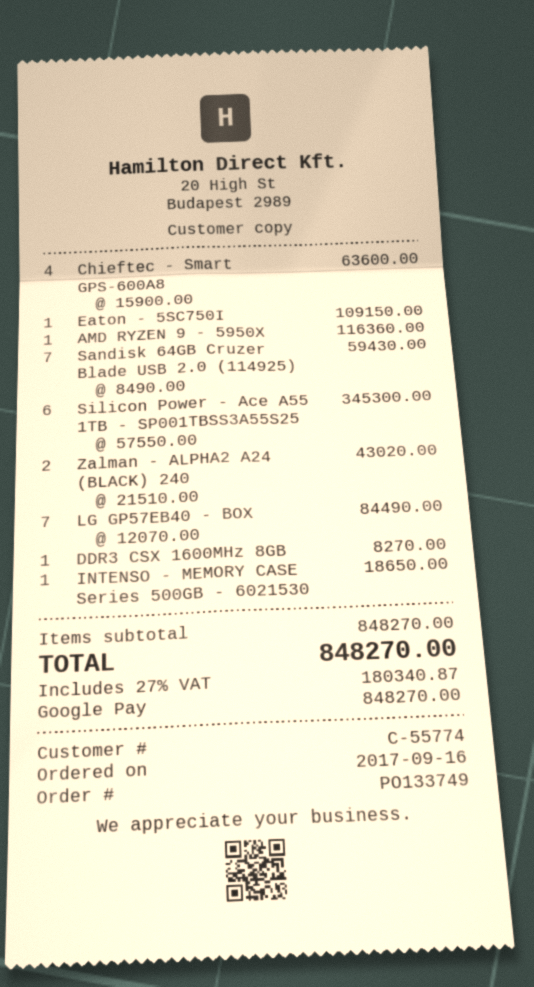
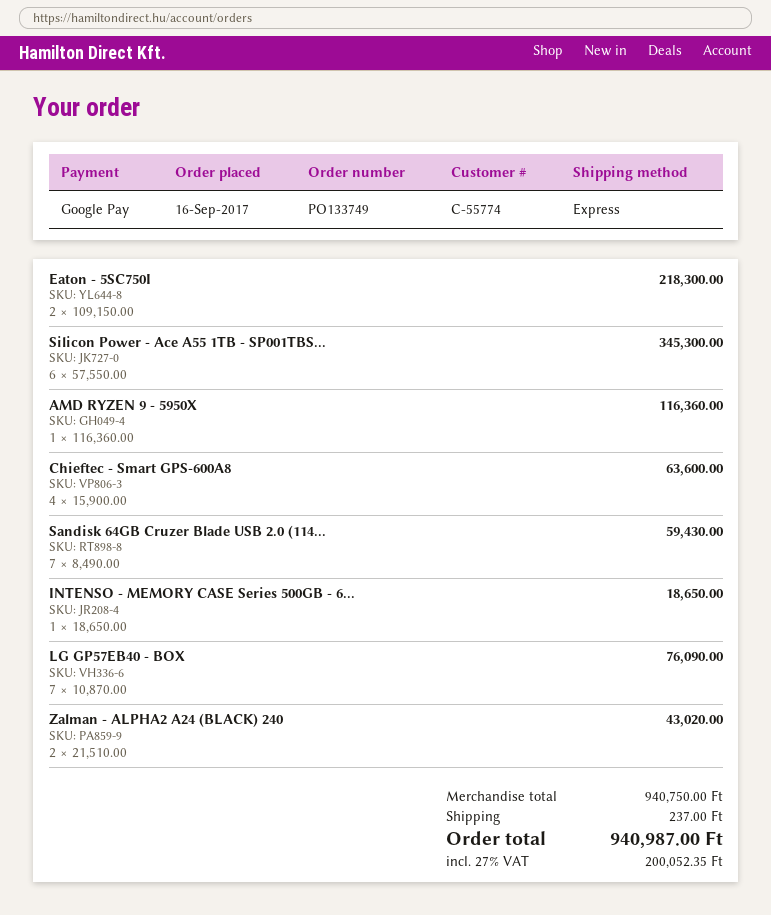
Eaton - 5SC750I: 1 x 109150.00 = 109150.00 -> 2 x 109150.00 = 218300.00
LG GP57EB40 - BOX: 7 x 12070.00 = 84490.00 -> 7 x 10870.00 = 76090.00
DDR3 CSX 1600MHz 8GB: 1 x 8270.00 = 8270.00 -> none
subtotal: 848270.00 -> 940750.00
shipping: none -> 237.00
tax: 27% = 180340.87 -> 27% = 200052.35
total: 848270.00 -> 940987.00

